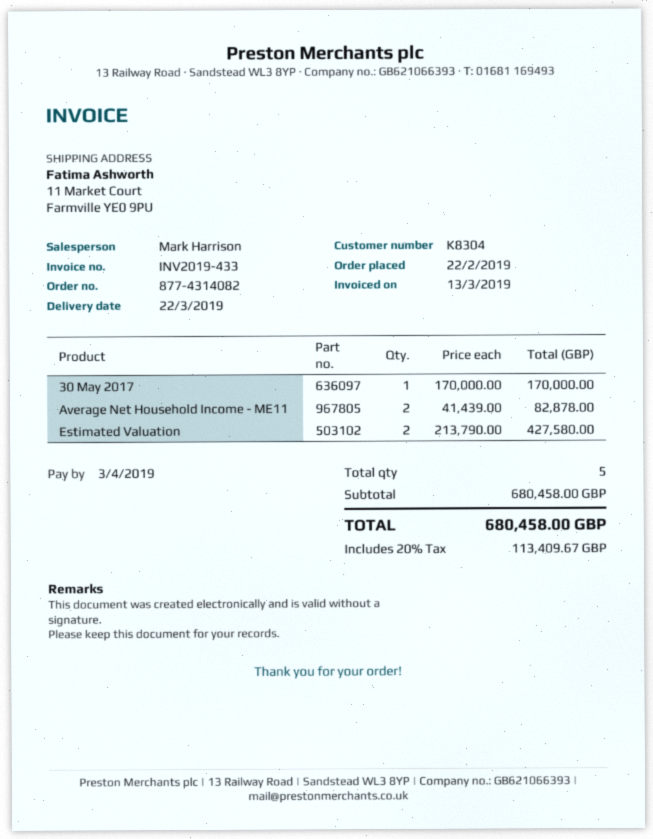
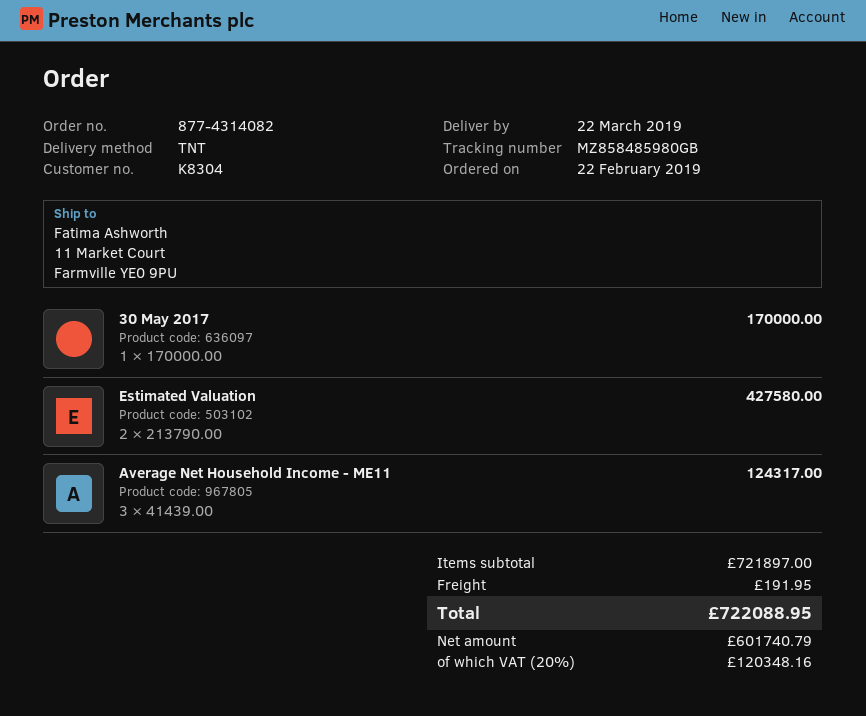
Average Net Household Income - ME11: 2 x 41439.00 = 82878.00 -> 3 x 41439.00 = 124317.00
subtotal: 680458.00 -> 721897.00
shipping: none -> 191.95
tax: 20% = 113409.67 -> 20% = 120348.16
total: 680458.00 -> 722088.95

